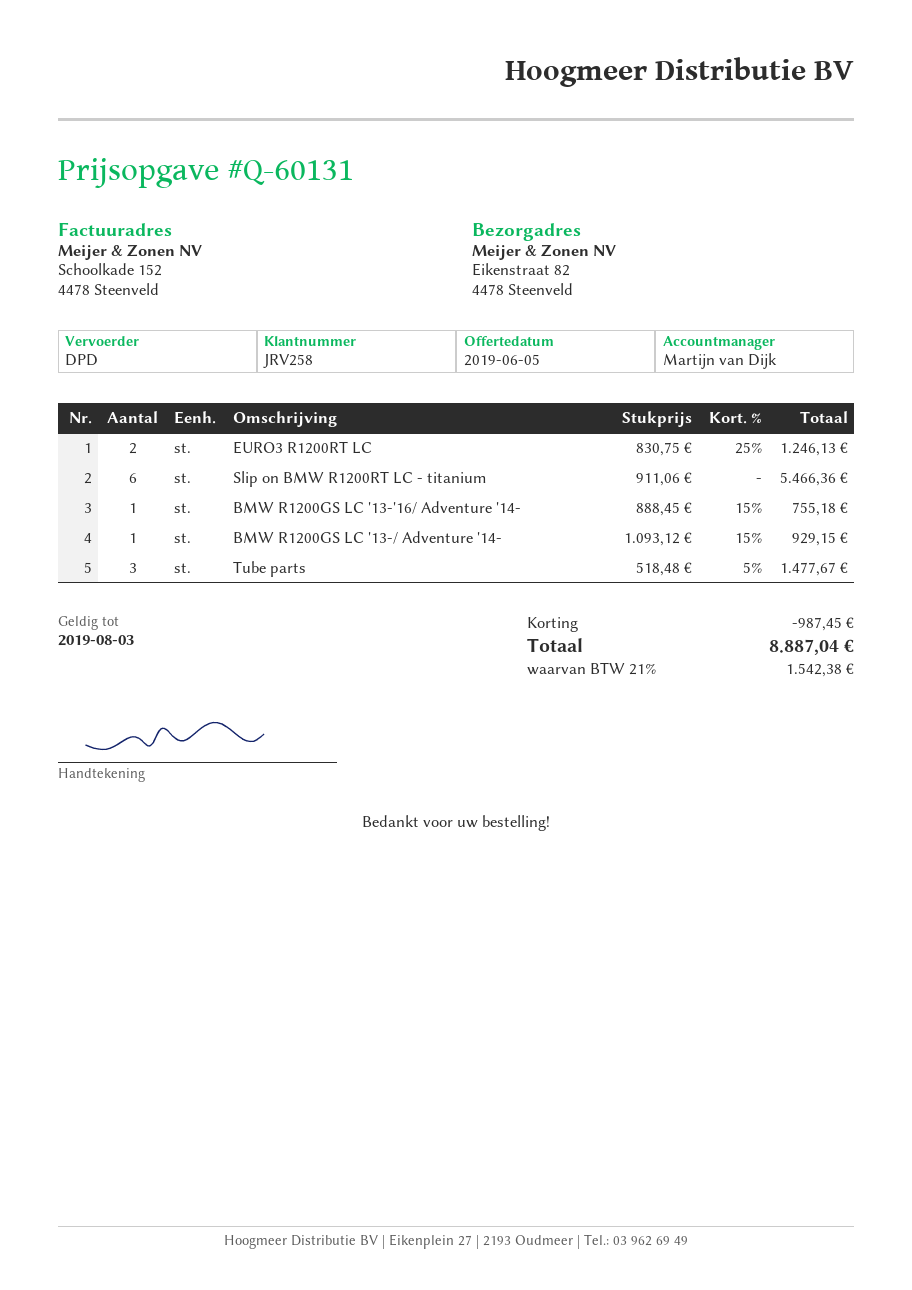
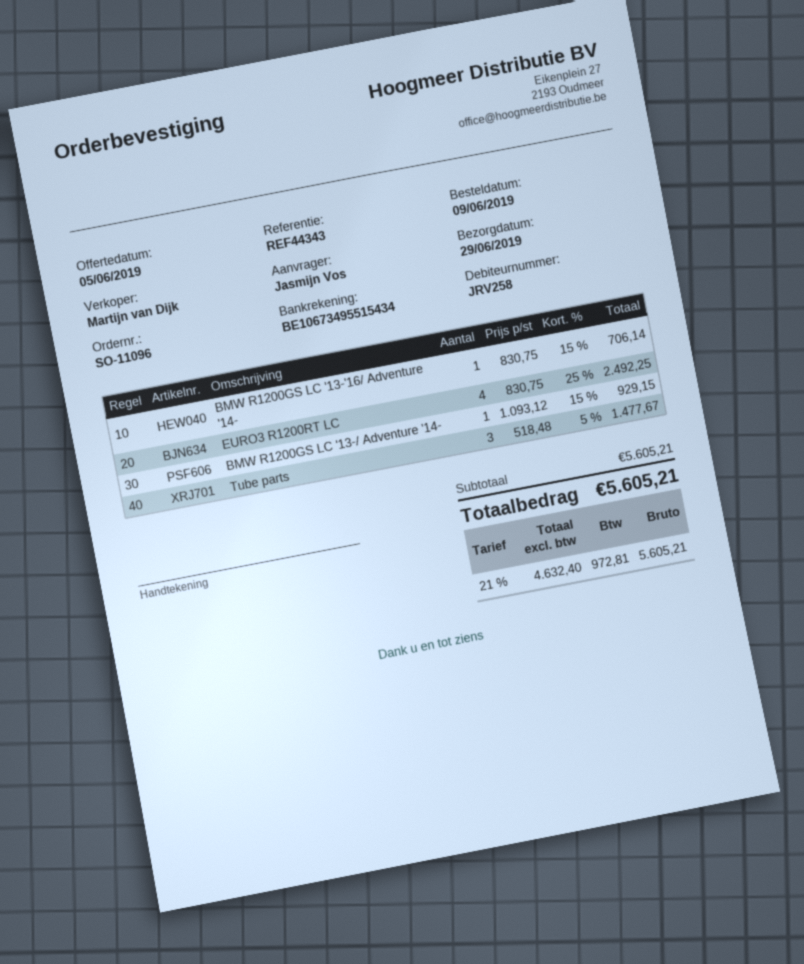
EURO3 R1200RT LC: 2 x 830.75 - 25% = 1246.13 -> 4 x 830.75 - 25% = 2492.25
Slip on BMW R1200RT LC - titanium: 6 x 911.06 = 5466.36 -> none
BMW R1200GS LC '13-'16/ Adventure '14-: 1 x 888.45 - 15% = 755.18 -> 1 x 830.75 - 15% = 706.14
discount: 987.45 -> none
tax: 21% = 1542.38 -> 21% = 972.81
total: 8887.04 -> 5605.21

